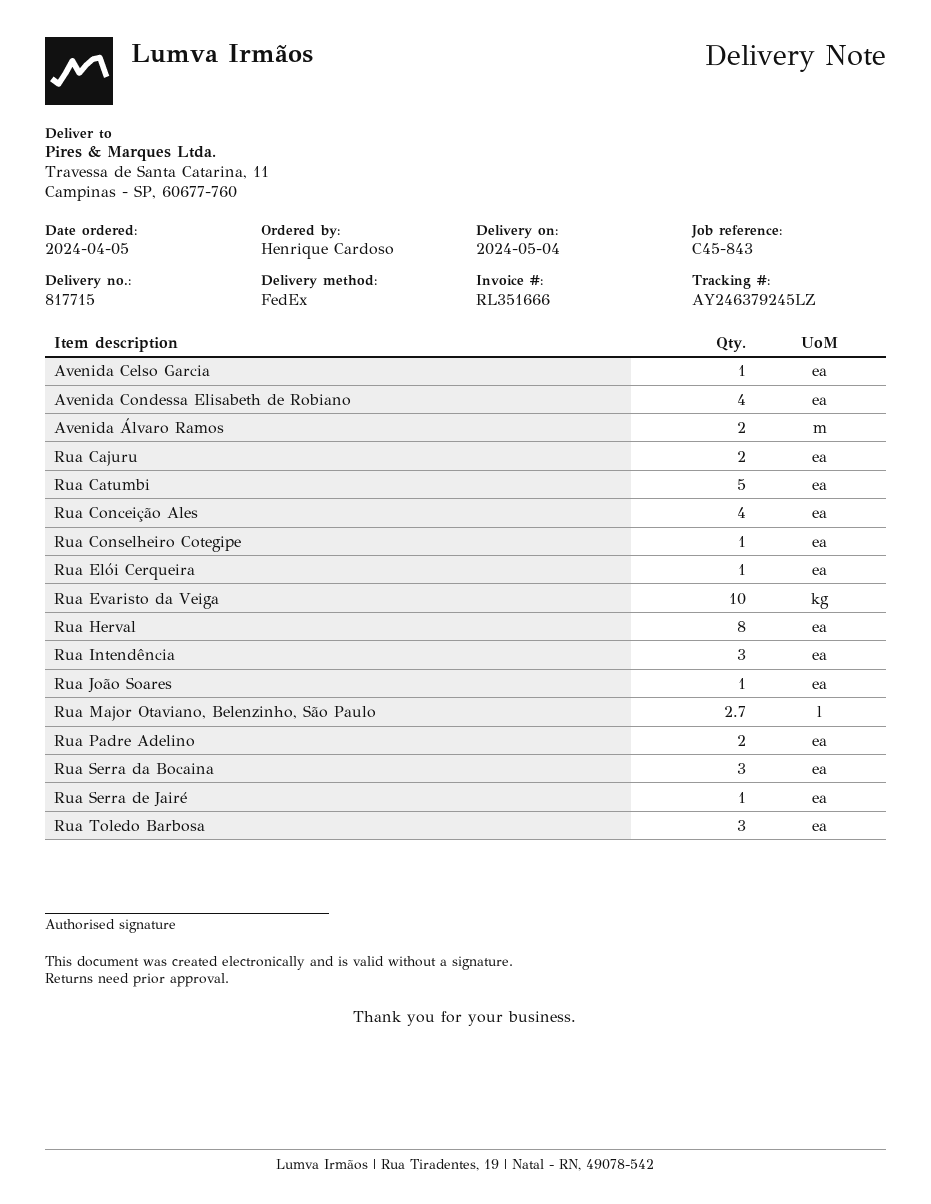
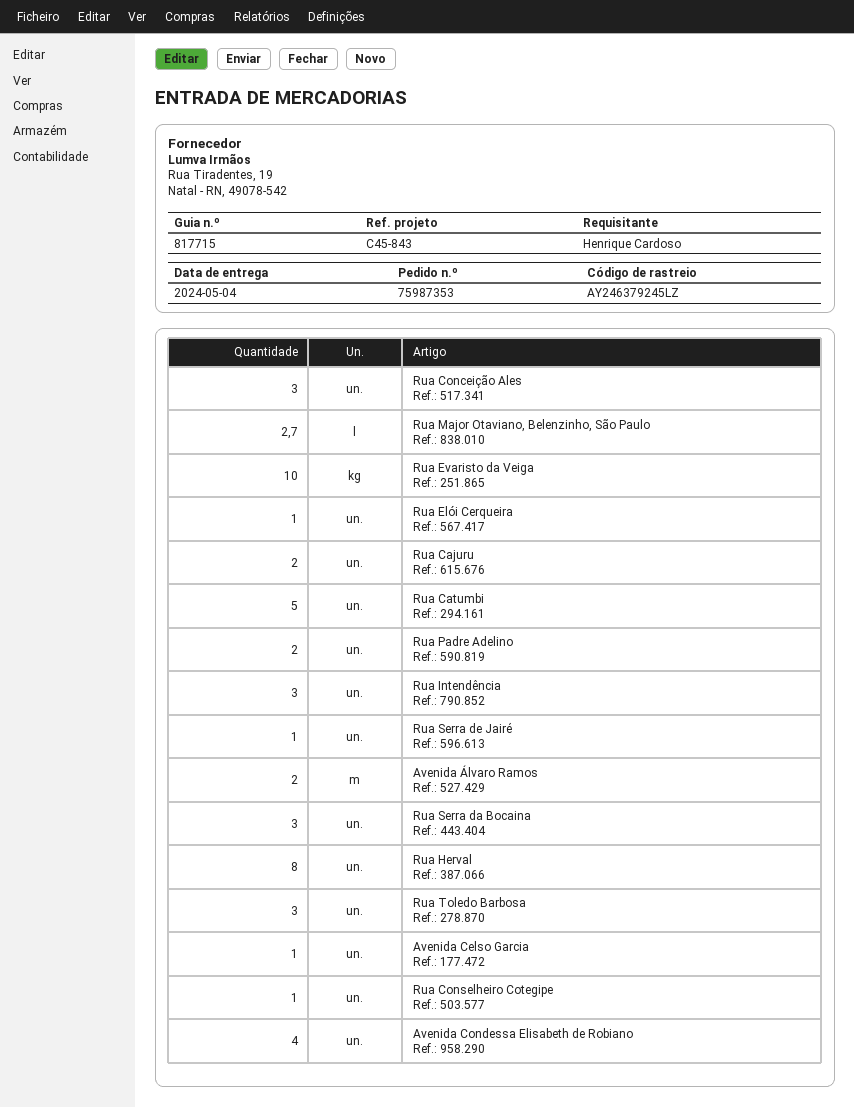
Rua Conceição Ales: 4 -> 3
Rua João Soares: 1 -> none

